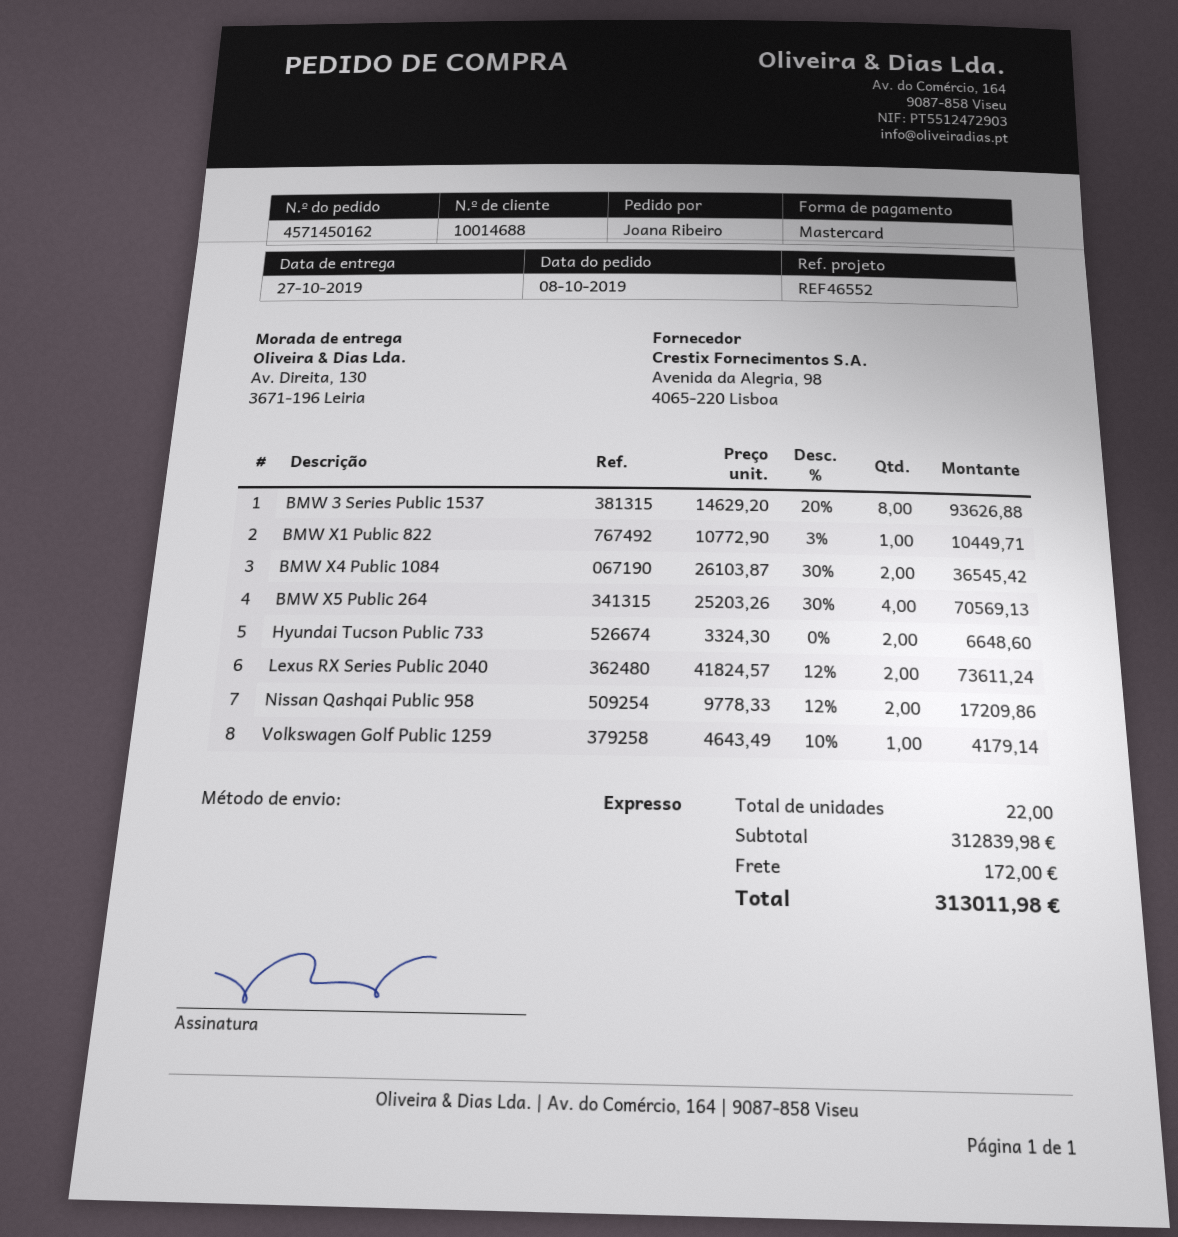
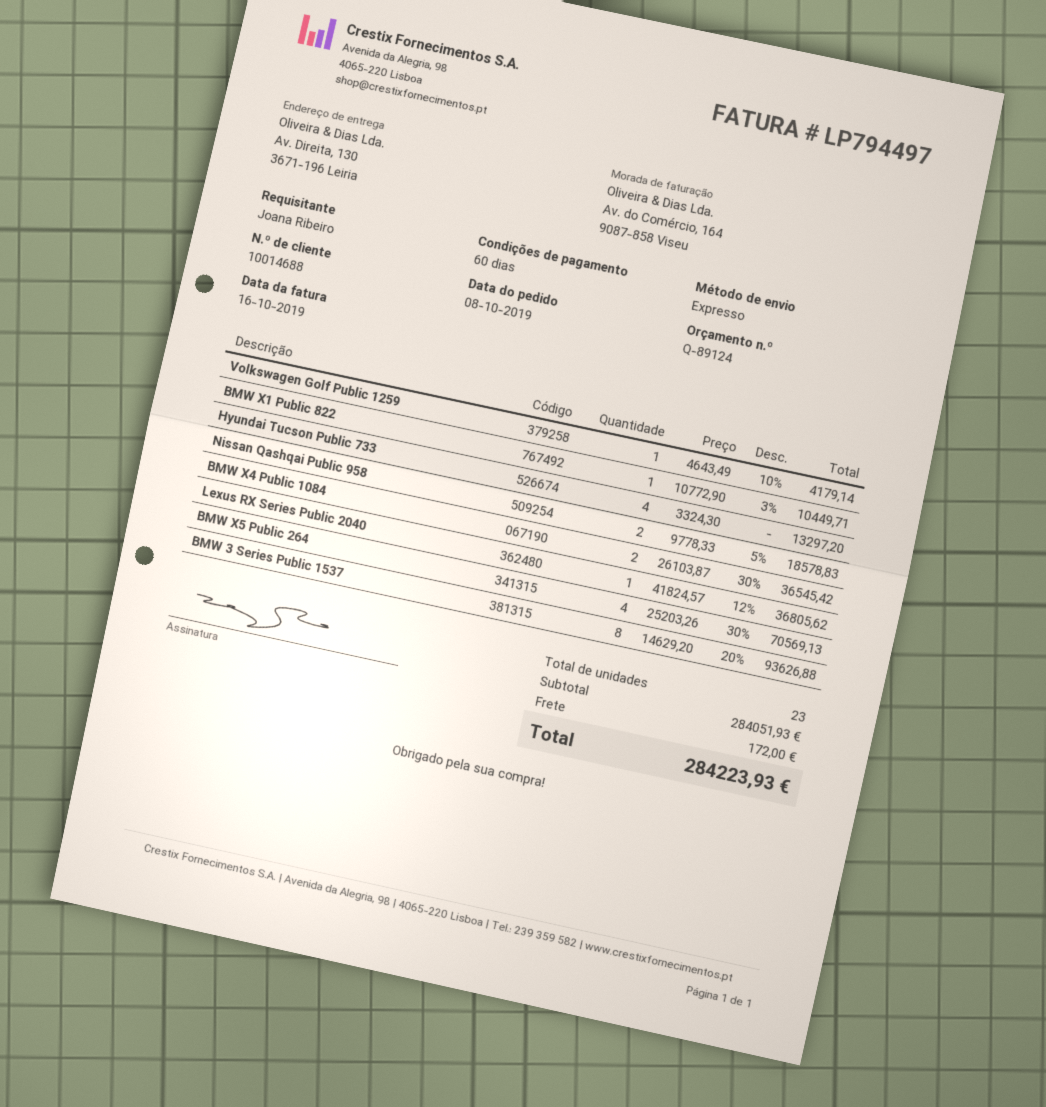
Hyundai Tucson Public 733: 2 x 3324.30 = 6648.60 -> 4 x 3324.30 = 13297.20
Lexus RX Series Public 2040: 2 x 41824.57 - 12% = 73611.24 -> 1 x 41824.57 - 12% = 36805.62
Nissan Qashqai Public 958: 2 x 9778.33 - 12% = 17209.86 -> 2 x 9778.33 - 5% = 18578.83
total quantity: 22 -> 23
subtotal: 312839.98 -> 284051.93
total: 313011.98 -> 284223.93

